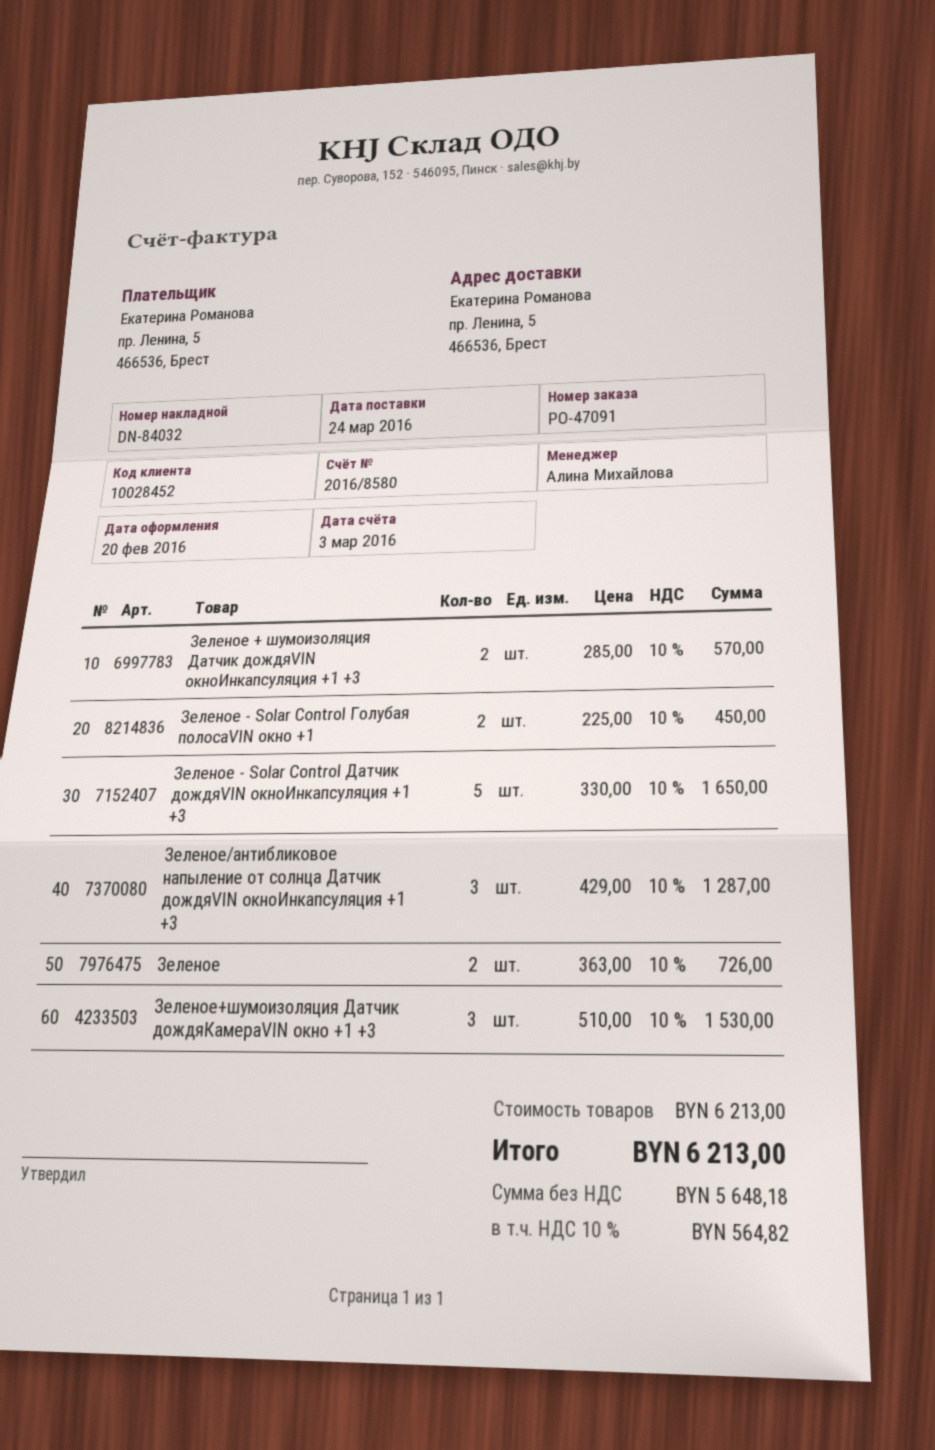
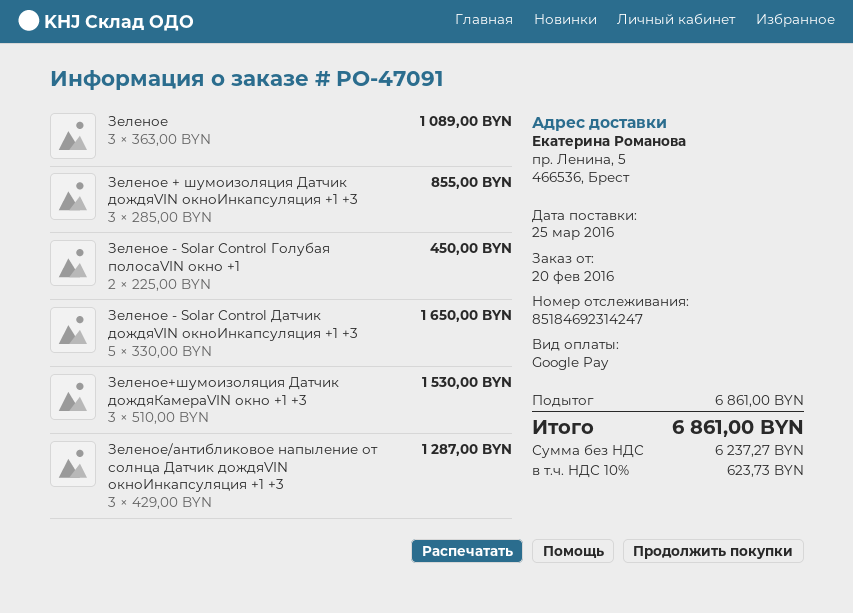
delivery date: 2016-03-24 -> 2016-03-25
Зеленое + шумоизоляция Датчик дождяVIN окноИнкапсуляция +1 +3: 2 x 285.00 = 570.00 -> 3 x 285.00 = 855.00
Зеленое: 2 x 363.00 = 726.00 -> 3 x 363.00 = 1089.00
subtotal: 6213.00 -> 6861.00
net: 5648.18 -> 6237.27
tax: 10% = 564.82 -> 10% = 623.73
total: 6213.00 -> 6861.00

